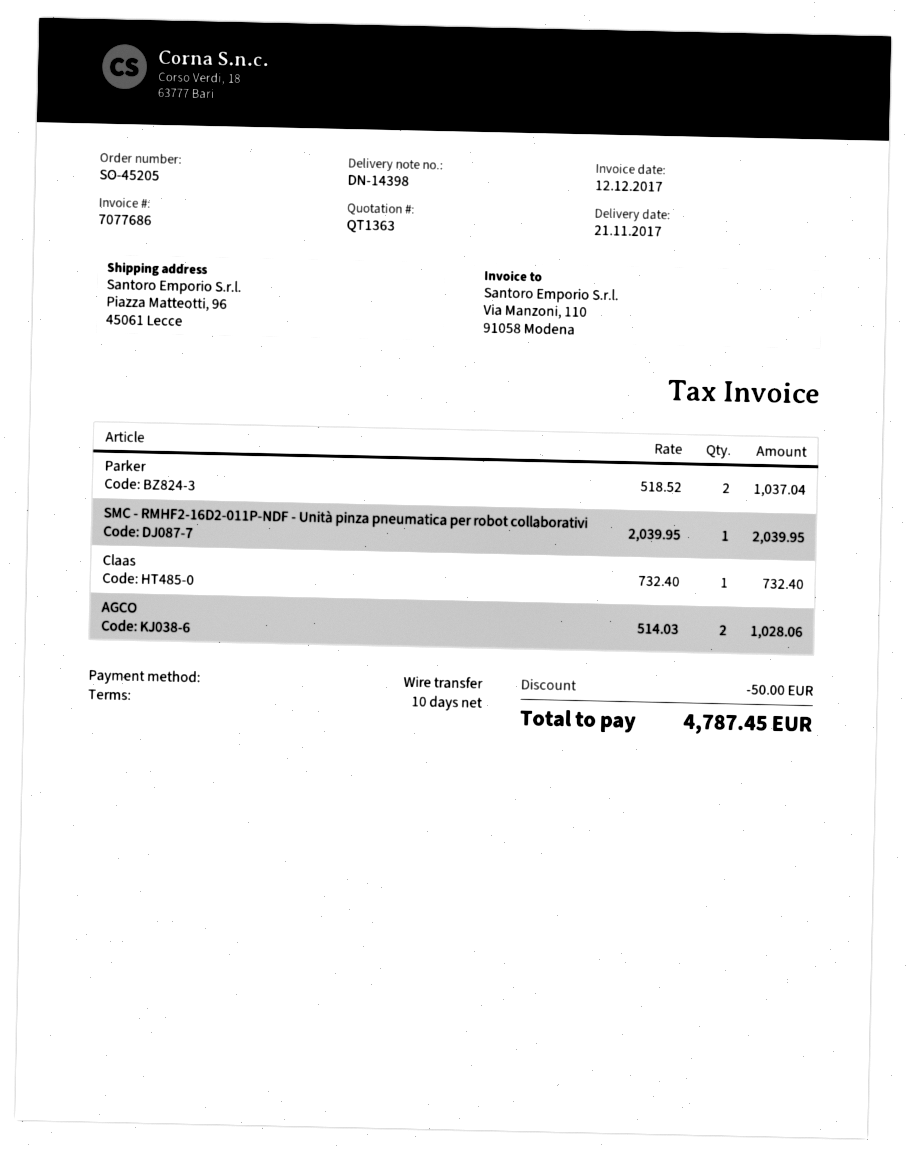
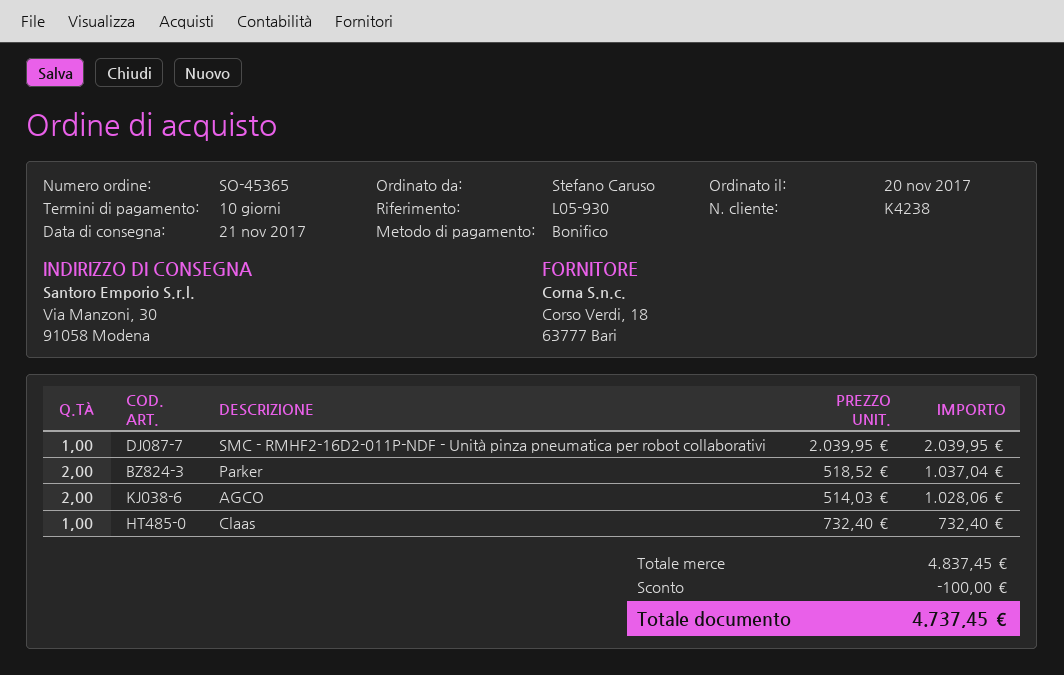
order number: SO-45205 -> SO-45365
ship to: Piazza Matteotti, 96, 45061 Lecce -> Via Manzoni, 30, 91058 Modena
discount: 50.00 -> 100.00
total: 4787.45 -> 4737.45

